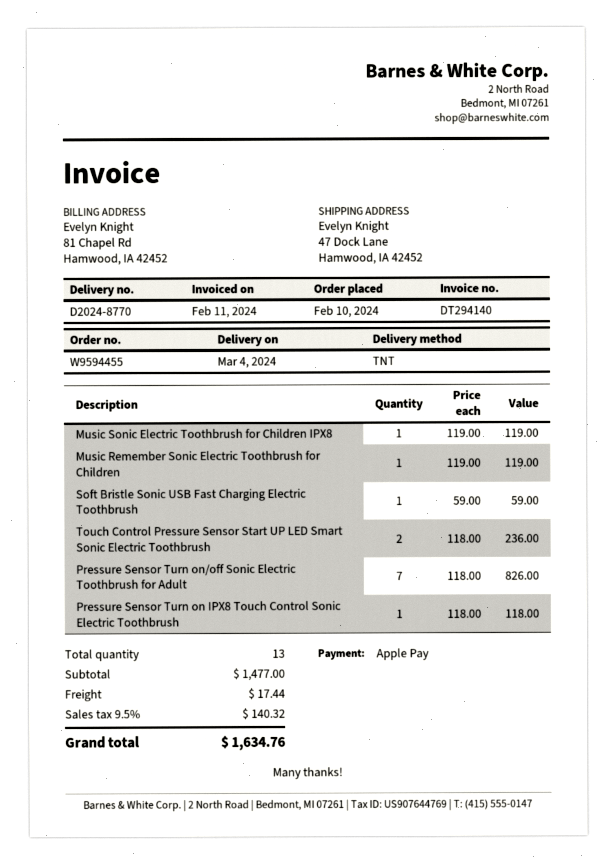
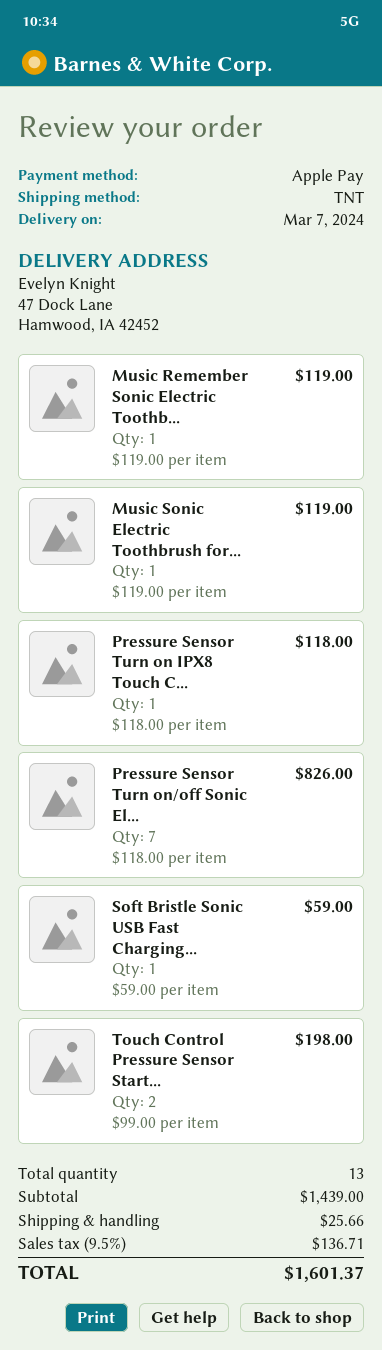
delivery date: 2024-03-04 -> 2024-03-07
Touch Control Pressure Sensor Start UP LED Smart Sonic Electric Toothbrush: 2 x 118.00 = 236.00 -> 2 x 99.00 = 198.00
subtotal: 1477.00 -> 1439.00
shipping: 17.44 -> 25.66
tax: 9.5% = 140.32 -> 9.5% = 136.71
total: 1634.76 -> 1601.37

